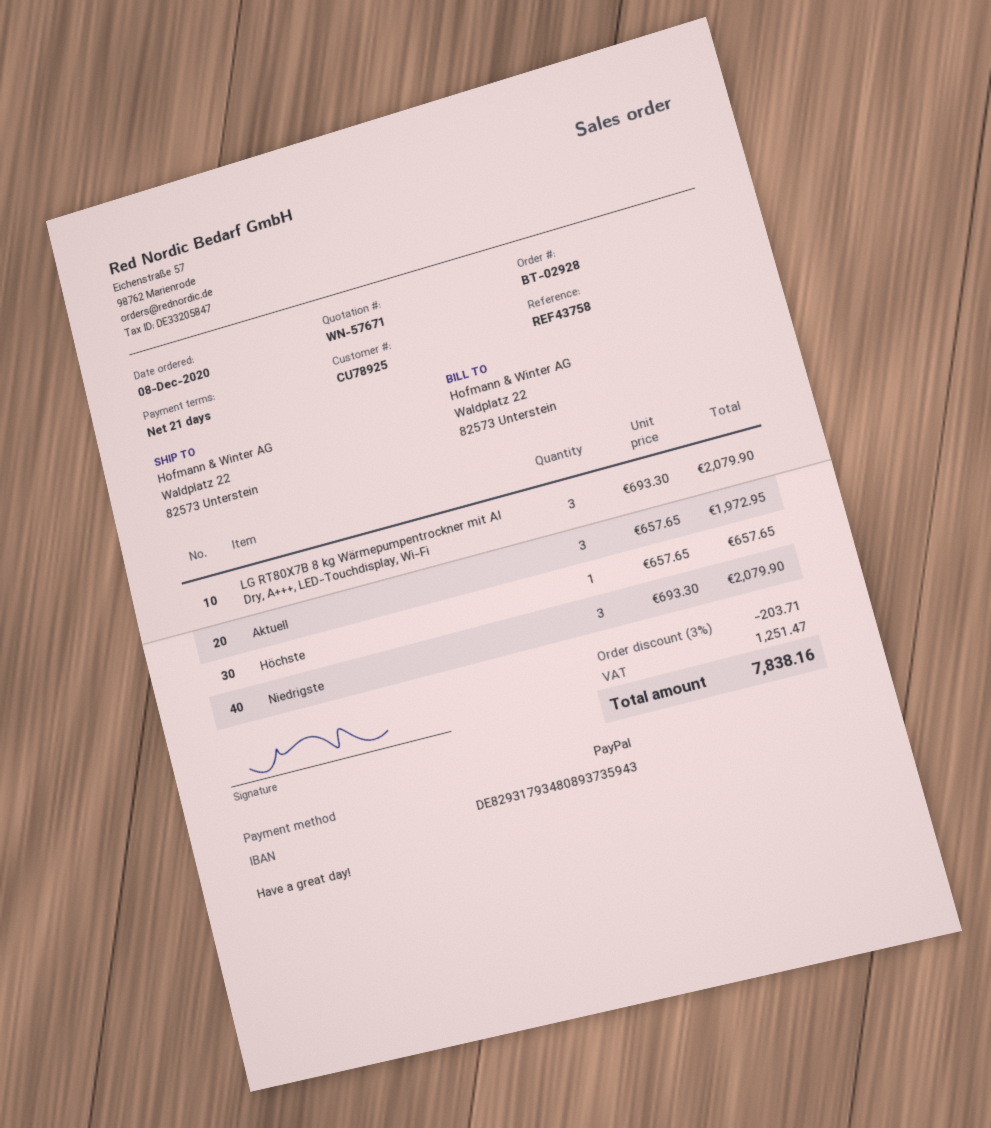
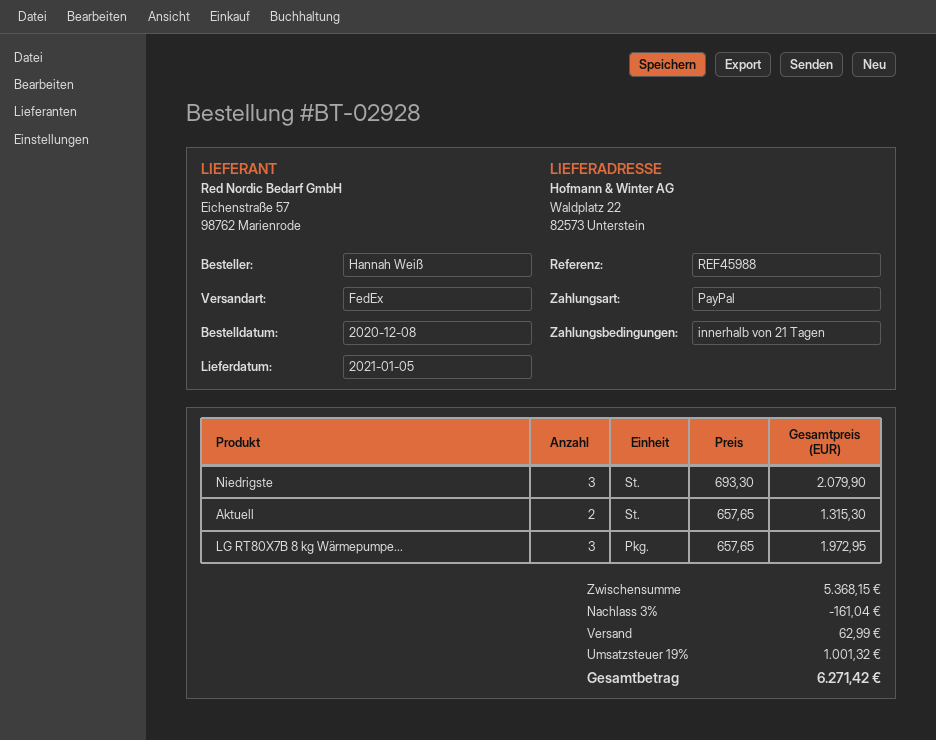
reference: REF43758 -> REF45988
LG RT80X7B 8 kg Wärmepumpentrockner mit AI Dry, A+++, LED-Touchdisplay, Wi-Fi: 3 x 693.30 = 2079.90 -> 3 x 657.65 = 1972.95
Aktuell: 3 x 657.65 = 1972.95 -> 2 x 657.65 = 1315.30
Höchste: 1 x 657.65 = 657.65 -> none
discount: 3% = 203.71 -> 3% = 161.04
shipping: none -> 62.99
tax: 1251.47 -> 1001.32
total: 7838.16 -> 6271.42

